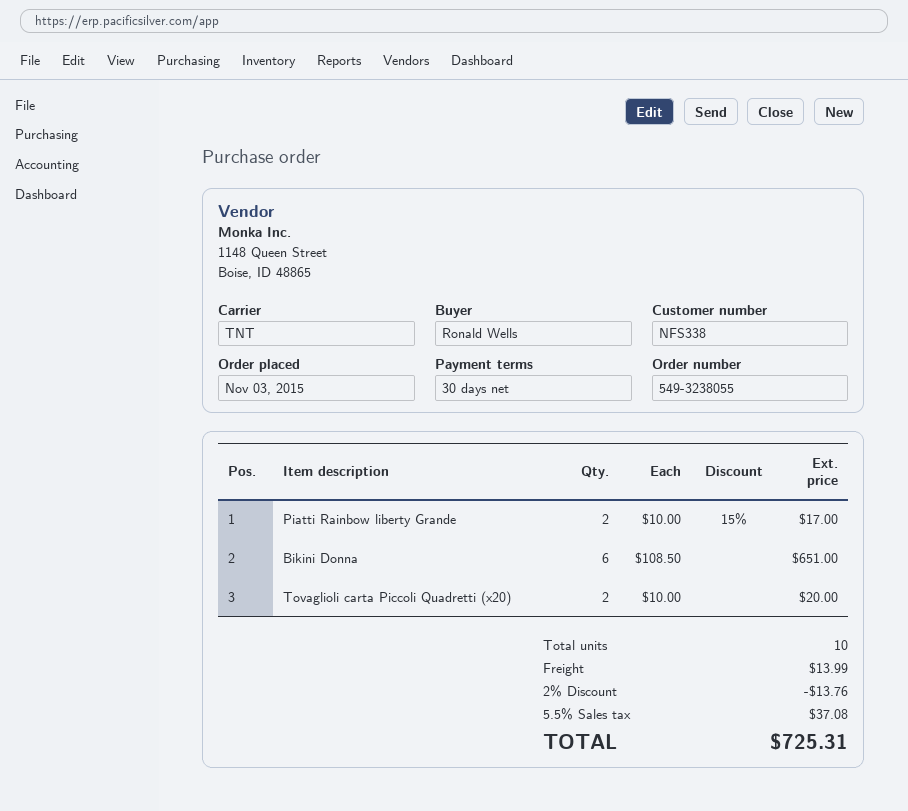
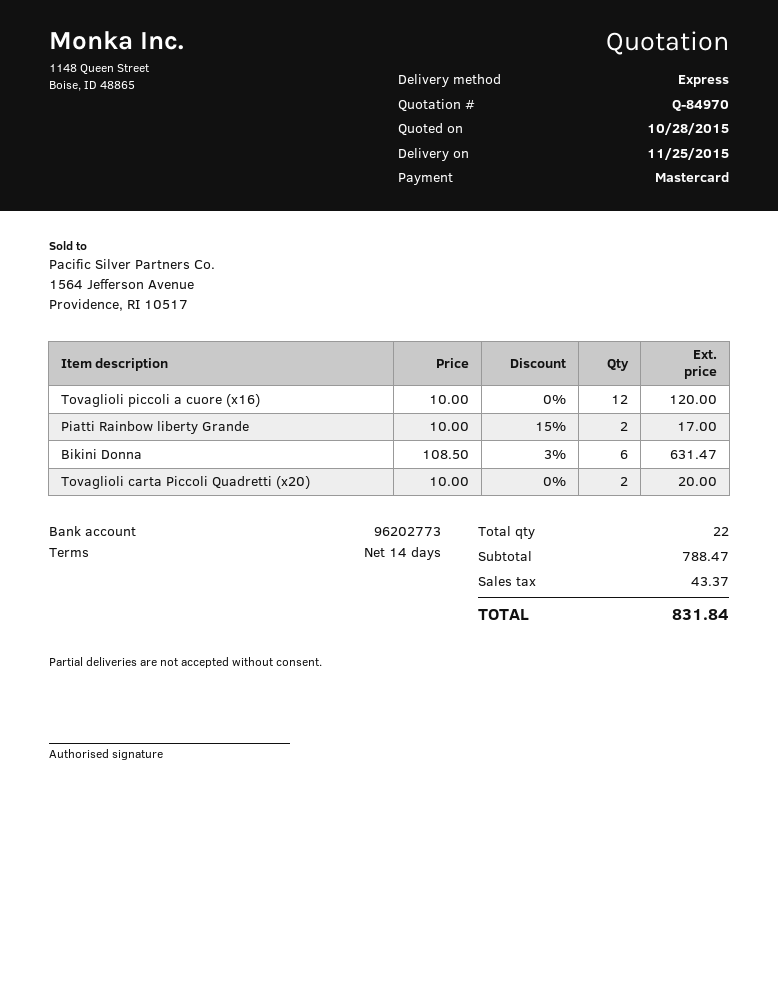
payment terms: 30 days -> 14 days
shipping method: TNT -> express
Bikini Donna: 6 x 108.50 = 651.00 -> 6 x 108.50 - 3% = 631.47
Tovaglioli piccoli a cuore (x16): none -> 12 x 10.00 = 120.00
total quantity: 10 -> 22
discount: 2% = 13.76 -> none
shipping: 13.99 -> none
tax: 37.08 -> 43.37
total: 725.31 -> 831.84

